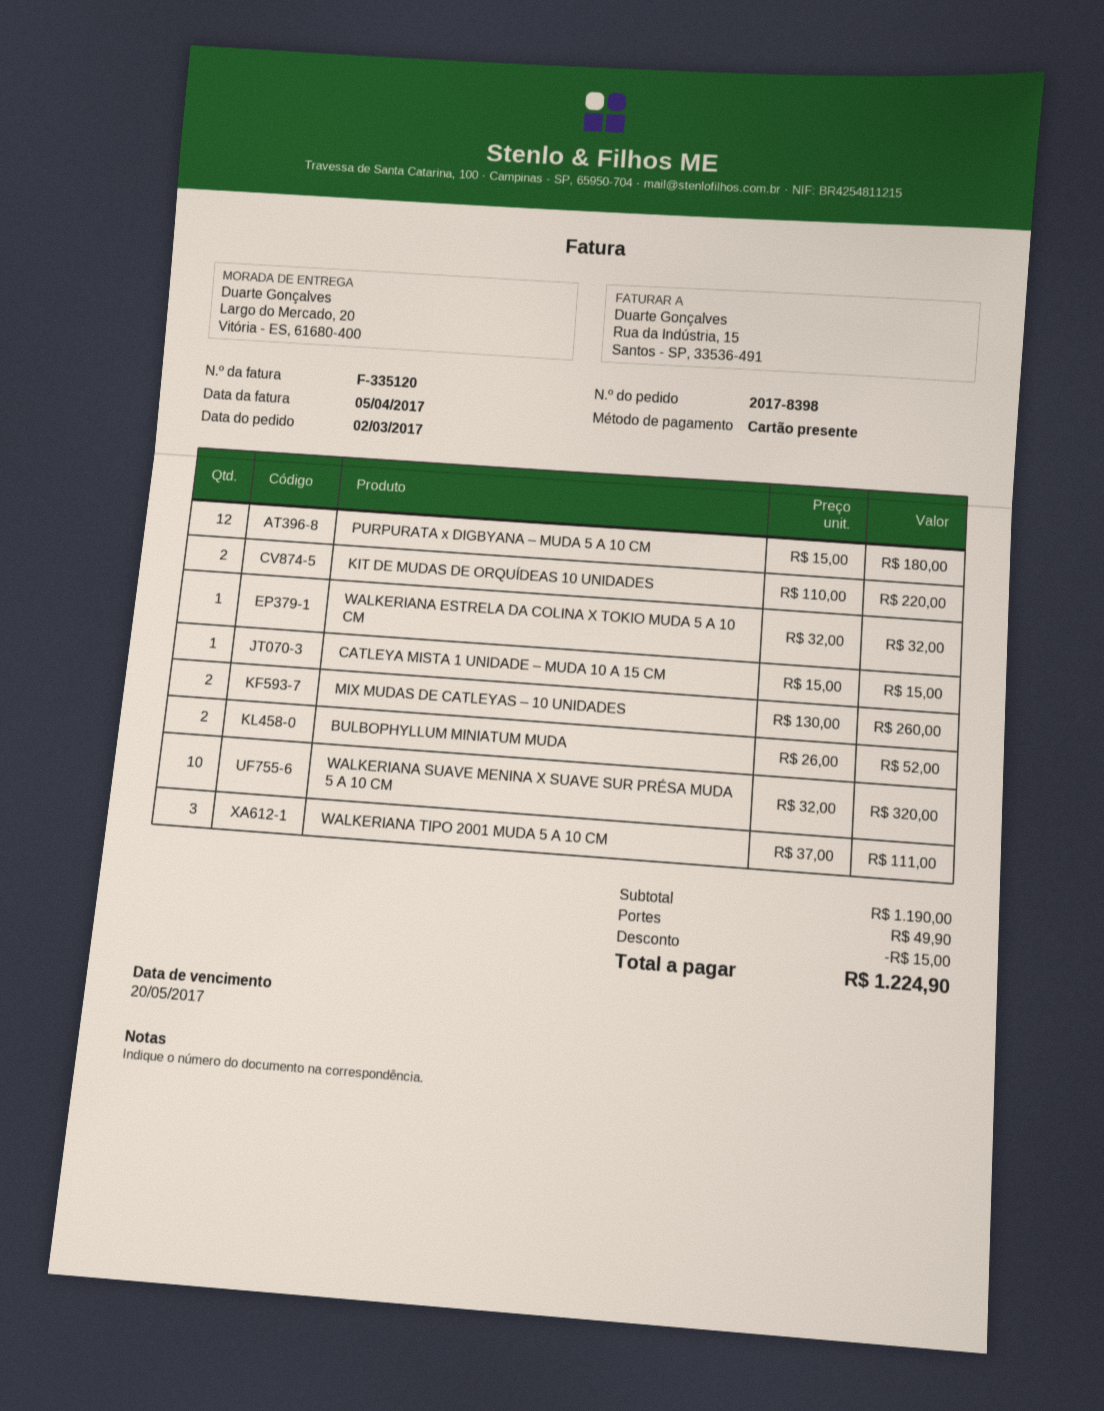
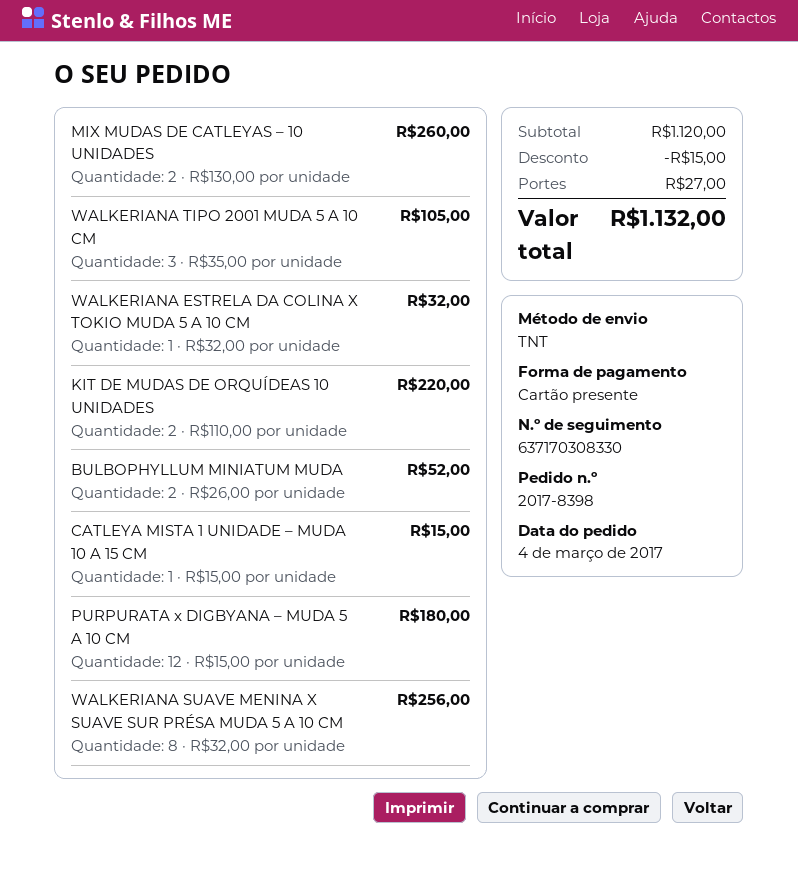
order date: 2017-03-02 -> 2017-03-04
WALKERIANA SUAVE MENINA X SUAVE SUR PRÉSA MUDA 5 A 10 CM: 10 x 32.00 = 320.00 -> 8 x 32.00 = 256.00
WALKERIANA TIPO 2001 MUDA 5 A 10 CM: 3 x 37.00 = 111.00 -> 3 x 35.00 = 105.00
subtotal: 1190.00 -> 1120.00
shipping: 49.90 -> 27.00
total: 1224.90 -> 1132.00

